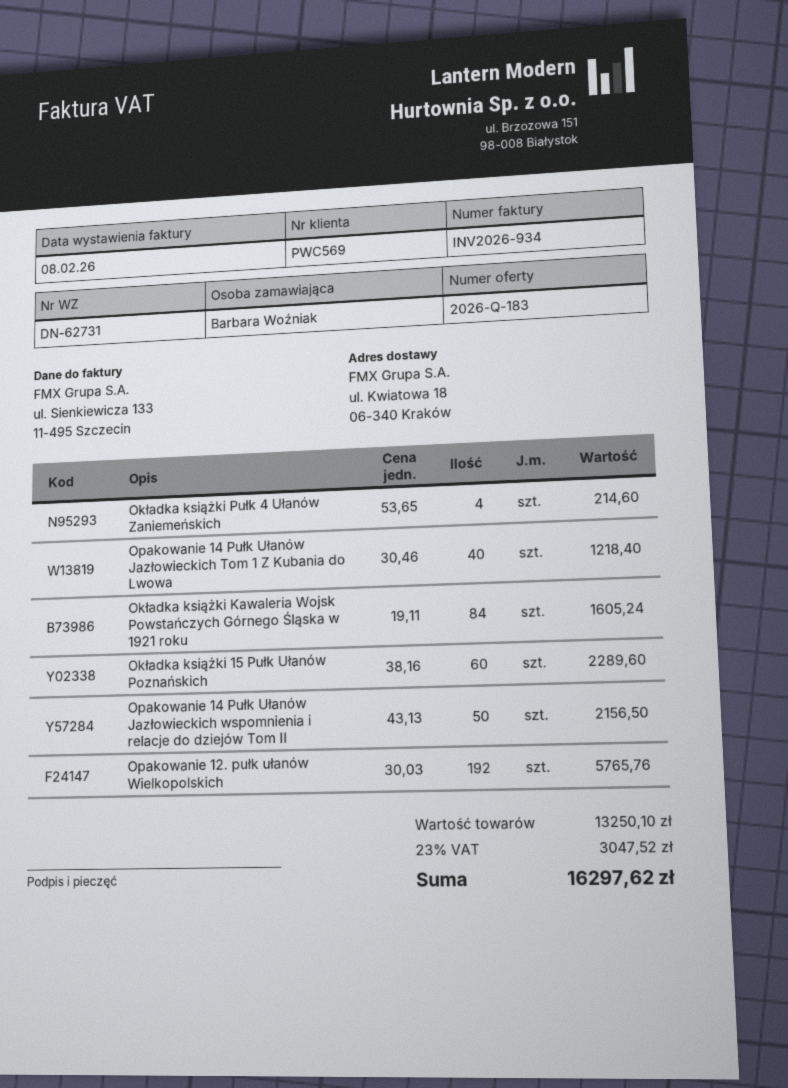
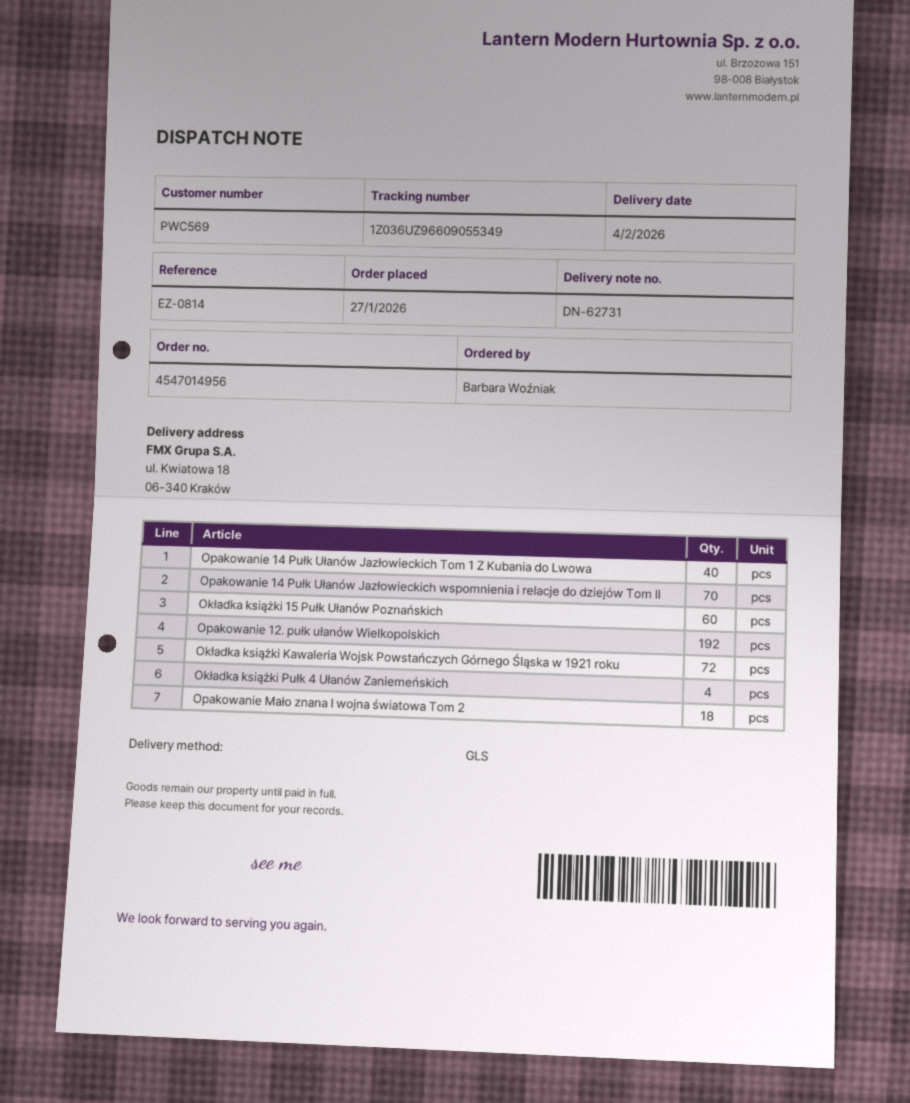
Okładka książki Kawaleria Wojsk Powstańczych Górnego Śląska w 1921 roku: 84 -> 72
Opakowanie 14 Pułk Ułanów Jazłowieckich wspomnienia i relacje do dziejów Tom II: 50 -> 70
Opakowanie Mało znana I wojna światowa Tom 2: none -> 18

